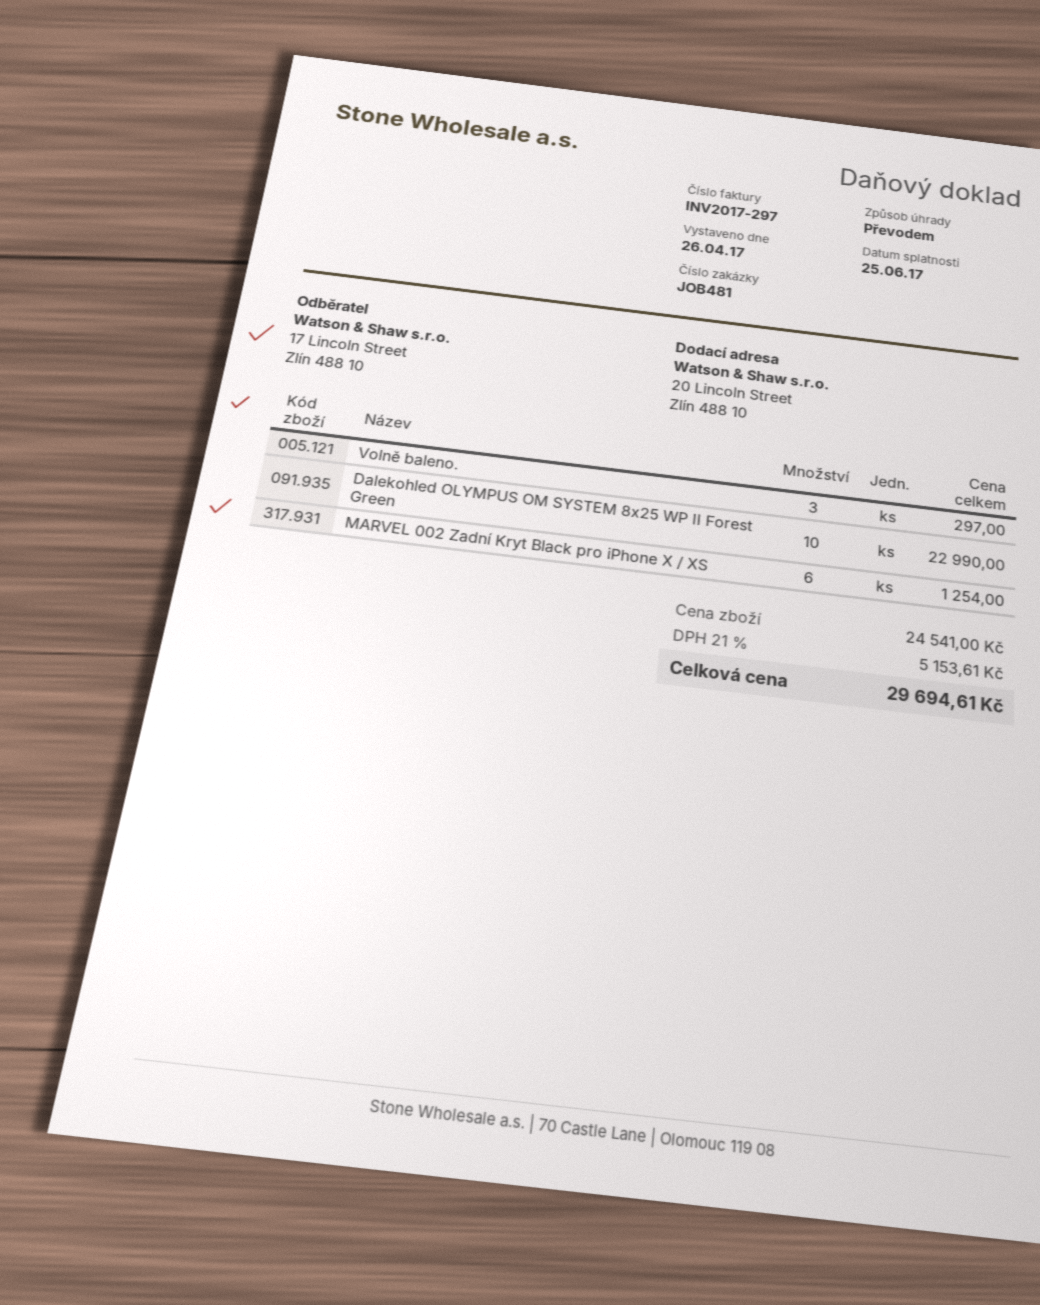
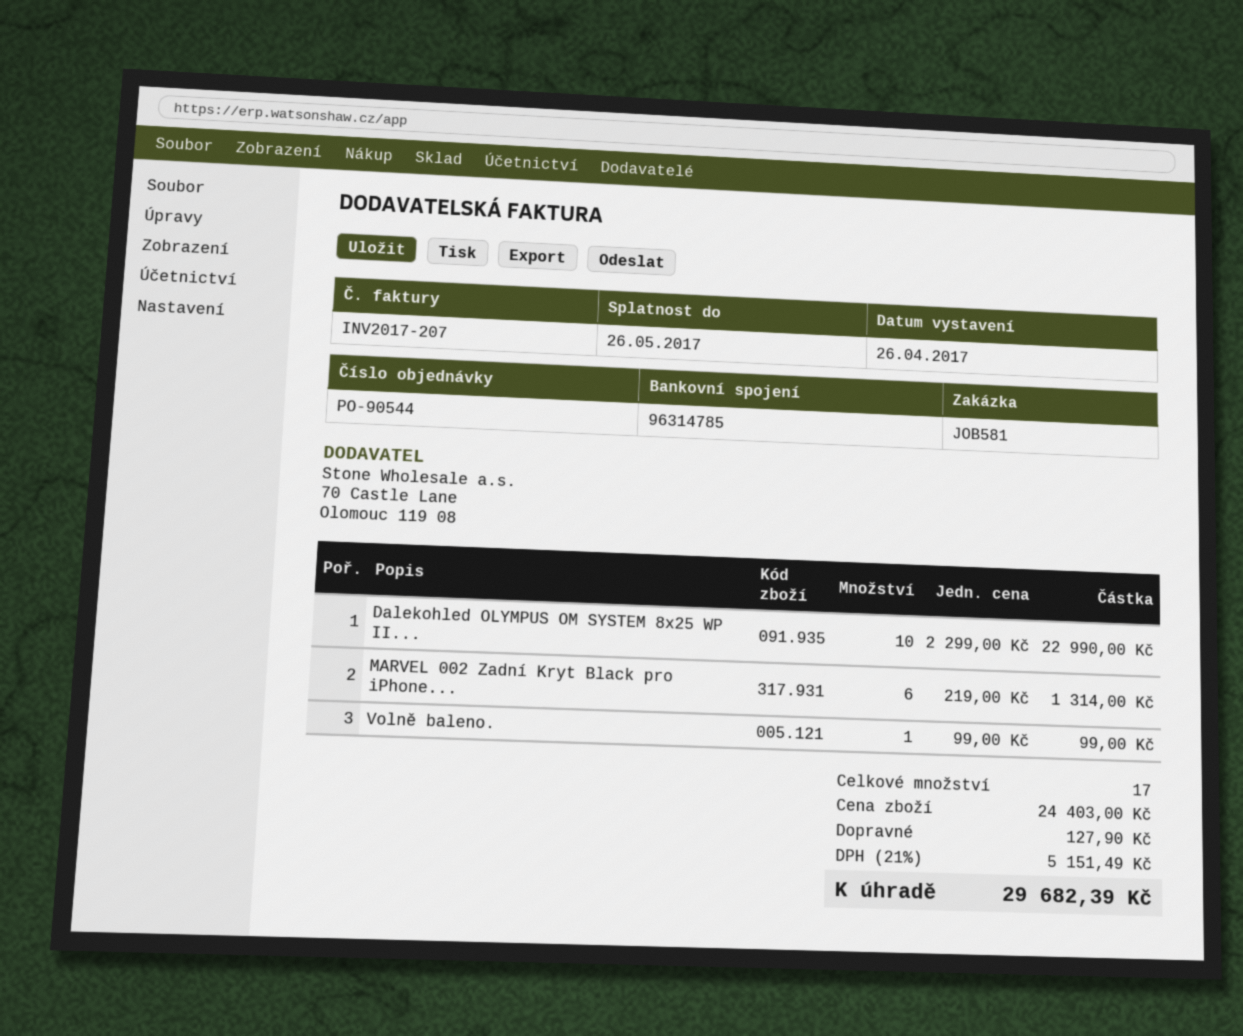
invoice number: INV2017-297 -> INV2017-207
due date: 2017-06-25 -> 2017-05-26
reference: JOB481 -> JOB581
Volně baleno.: 3 for 297.00 -> 1 for 99.00
MARVEL 002 Zadní Kryt Black pro iPhone X / XS: 6 for 1254.00 -> 6 for 1314.00
subtotal: 24541.00 -> 24403.00
shipping: none -> 127.90
tax: 21% = 5153.61 -> 21% = 5151.49
total: 29694.61 -> 29682.39

